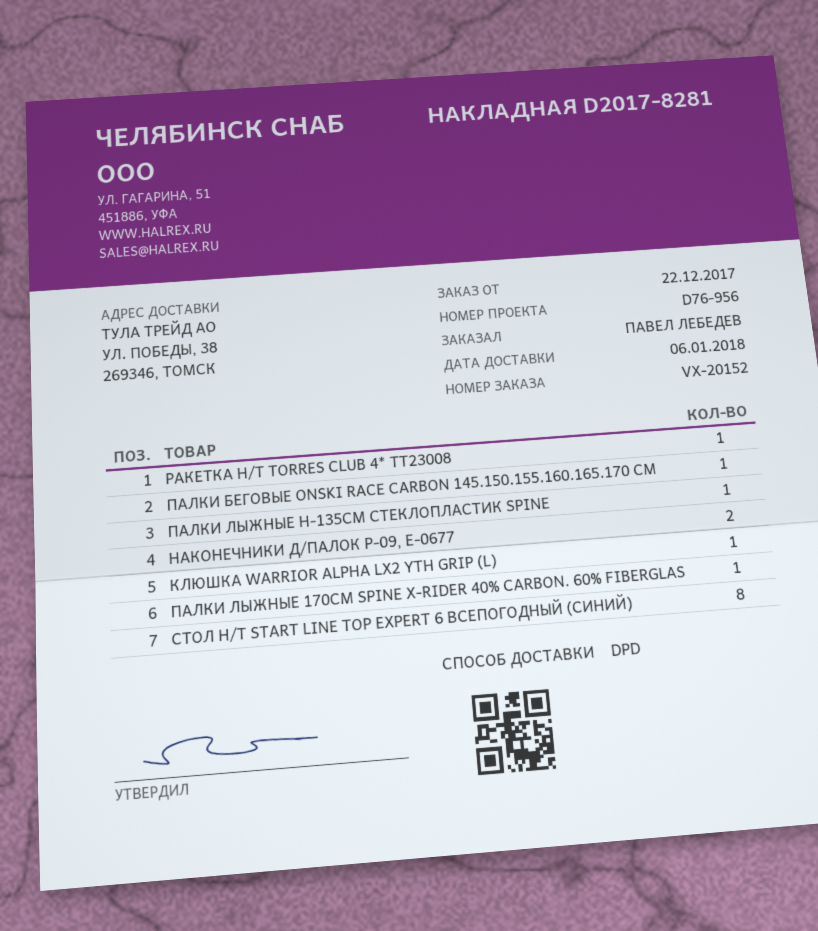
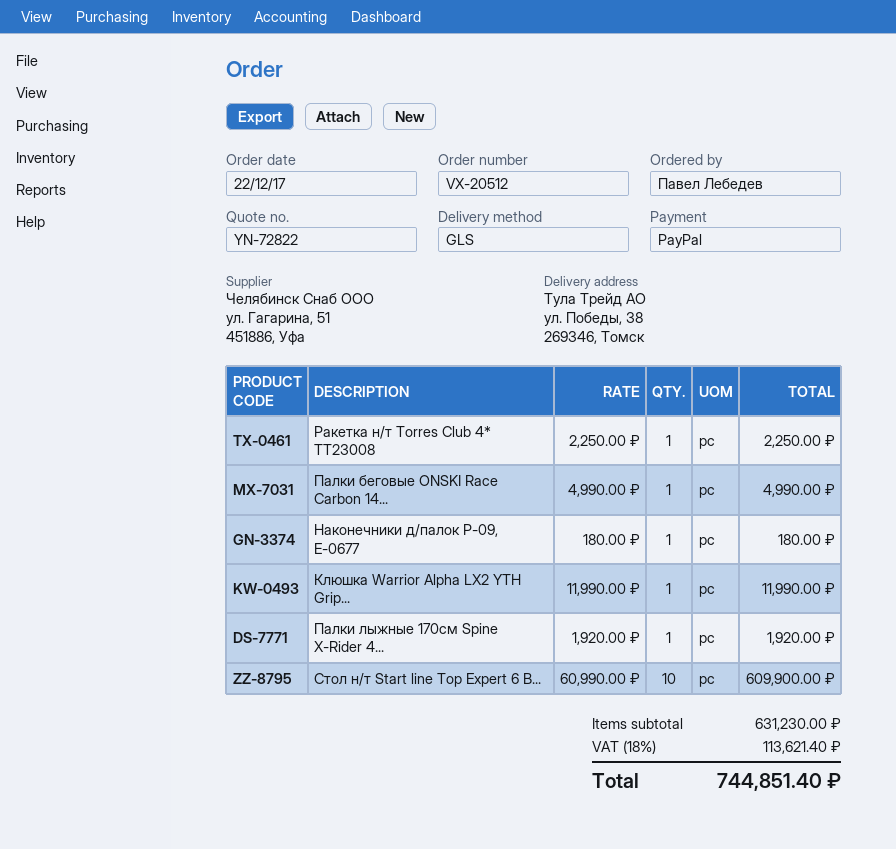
order number: VX-20152 -> VX-20512
shipping method: DPD -> GLS
ПАЛКИ ЛЫЖНЫЕ Н-135СМ СТЕКЛОПЛАСТИК SPINE: 1 -> none
НАКОНЕЧНИКИ Д/ПАЛОК Р-09, Е-0677: 2 -> 1
СТОЛ Н/Т START LINE TOP EXPERT 6 ВСЕПОГОДНЫЙ (СИНИЙ): 8 -> 10

